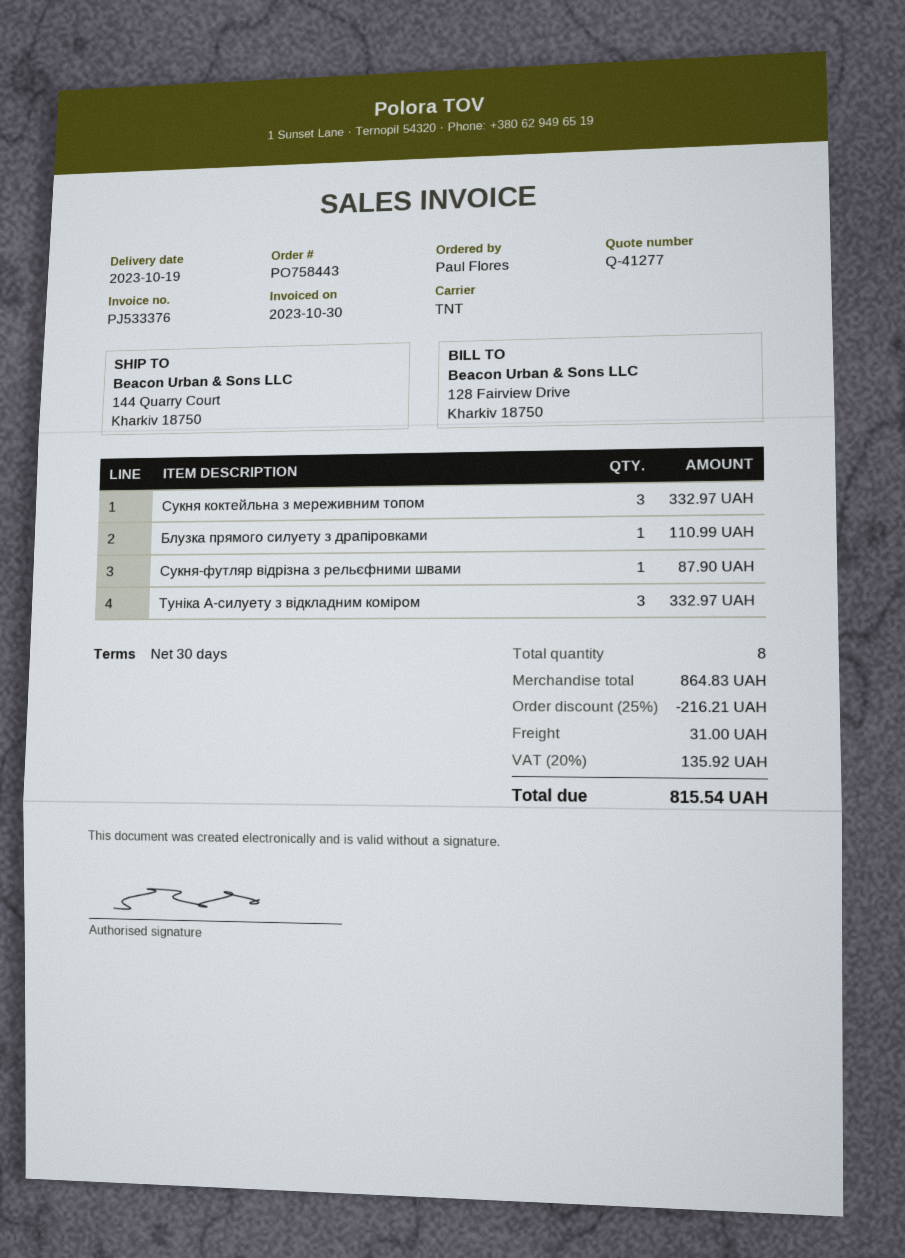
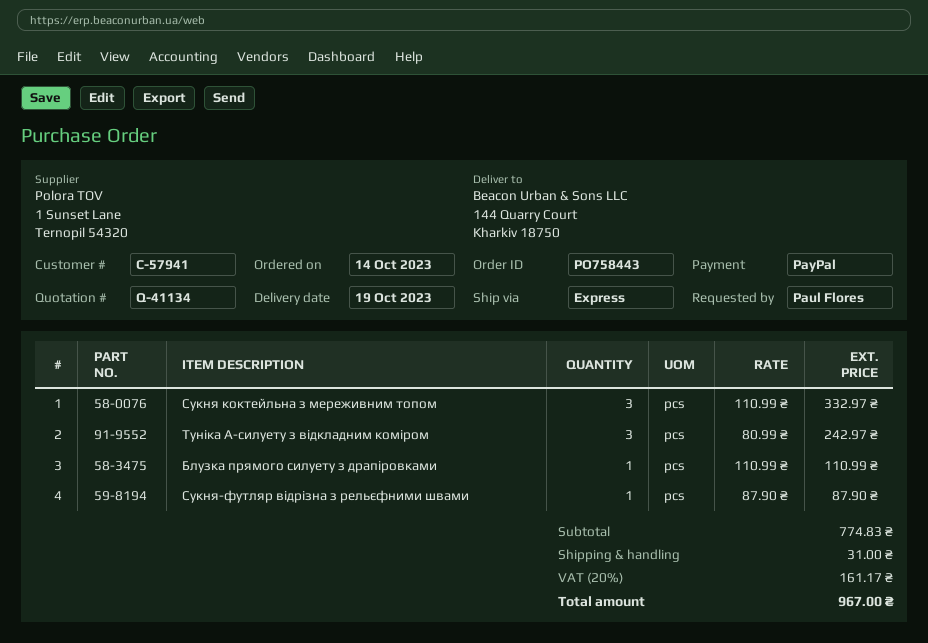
quote number: Q-41277 -> Q-41134
shipping method: TNT -> express
Туніка А-силуету з відкладним коміром: 3 for 332.97 -> 3 for 242.97
subtotal: 864.83 -> 774.83
discount: 25% = 216.21 -> none
tax: 20% = 135.92 -> 20% = 161.17
total: 815.54 -> 967.00

